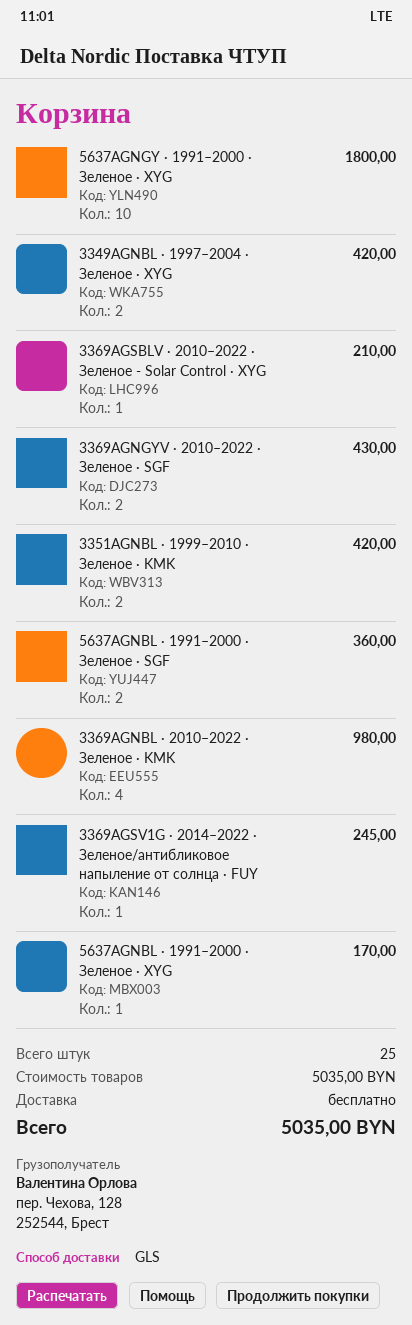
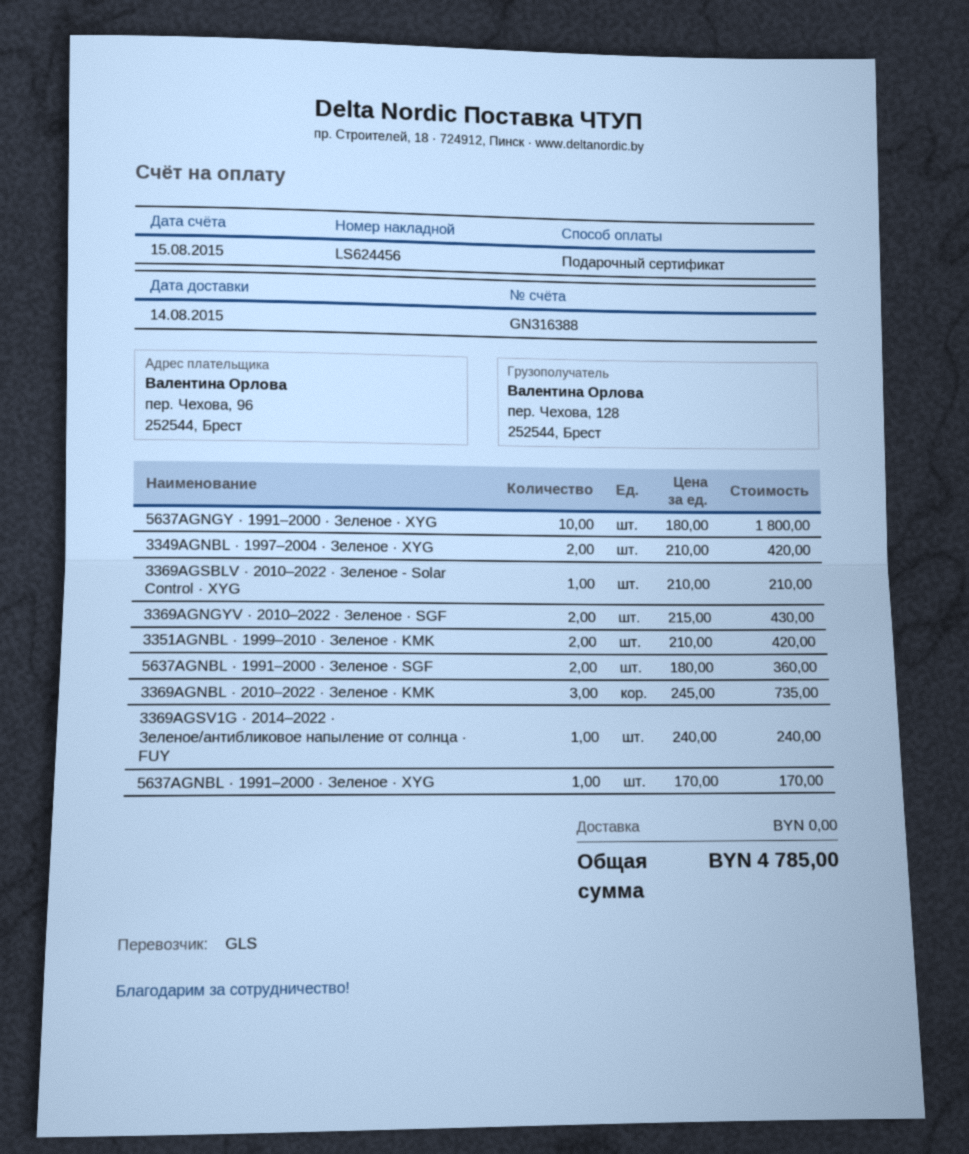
3369AGNBL · 2010–2022 · Зеленое · KMK: 4 for 980.00 -> 3 for 735.00
3369AGSV1G · 2014–2022 · Зеленое/антибликовое напыление от солнца · FUY: 1 for 245.00 -> 1 for 240.00
total: 5035.00 -> 4785.00

